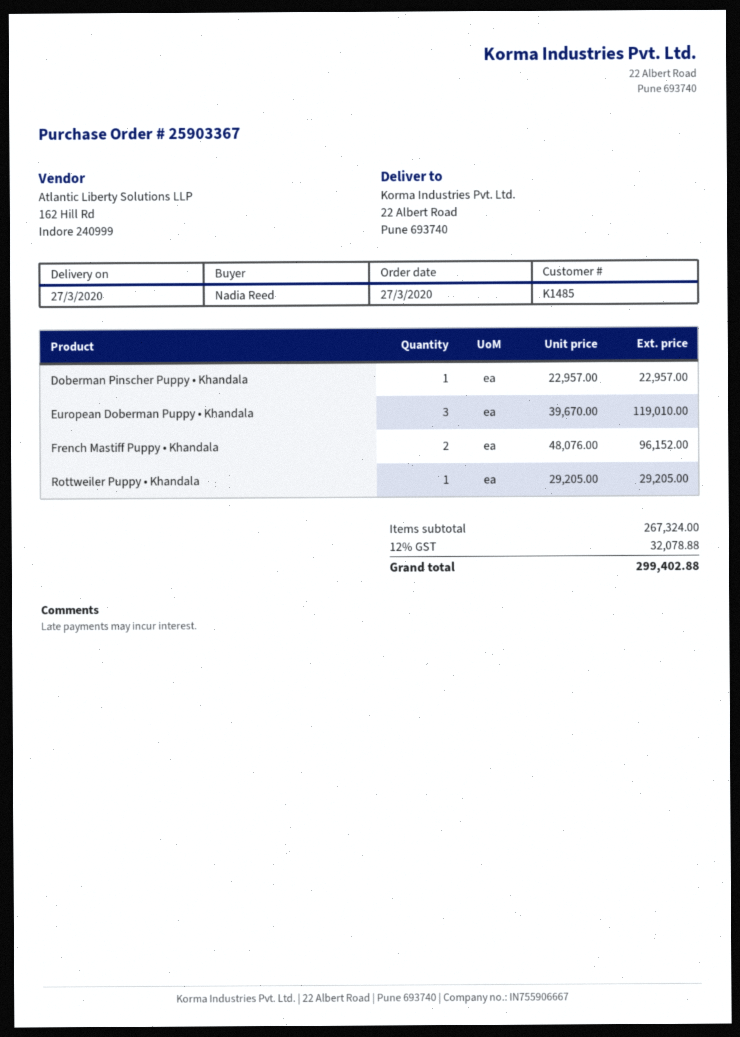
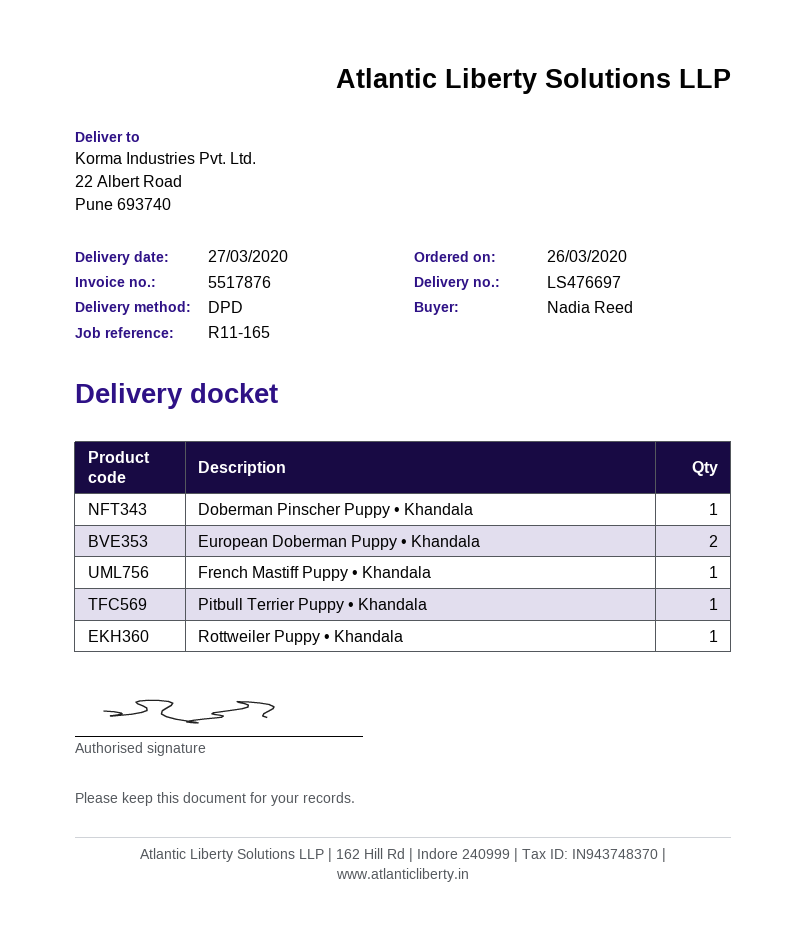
order date: 2020-03-27 -> 2020-03-26
European Doberman Puppy • Khandala: 3 -> 2
French Mastiff Puppy • Khandala: 2 -> 1
Pitbull Terrier Puppy • Khandala: none -> 1

